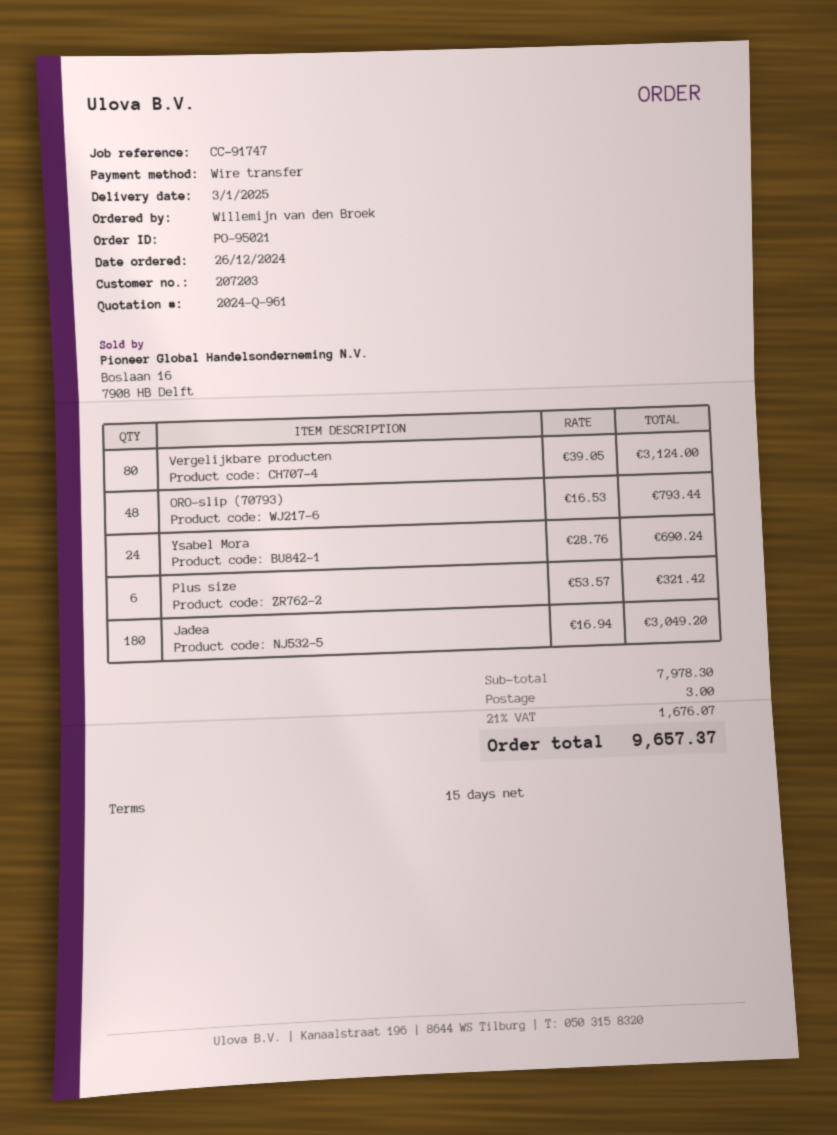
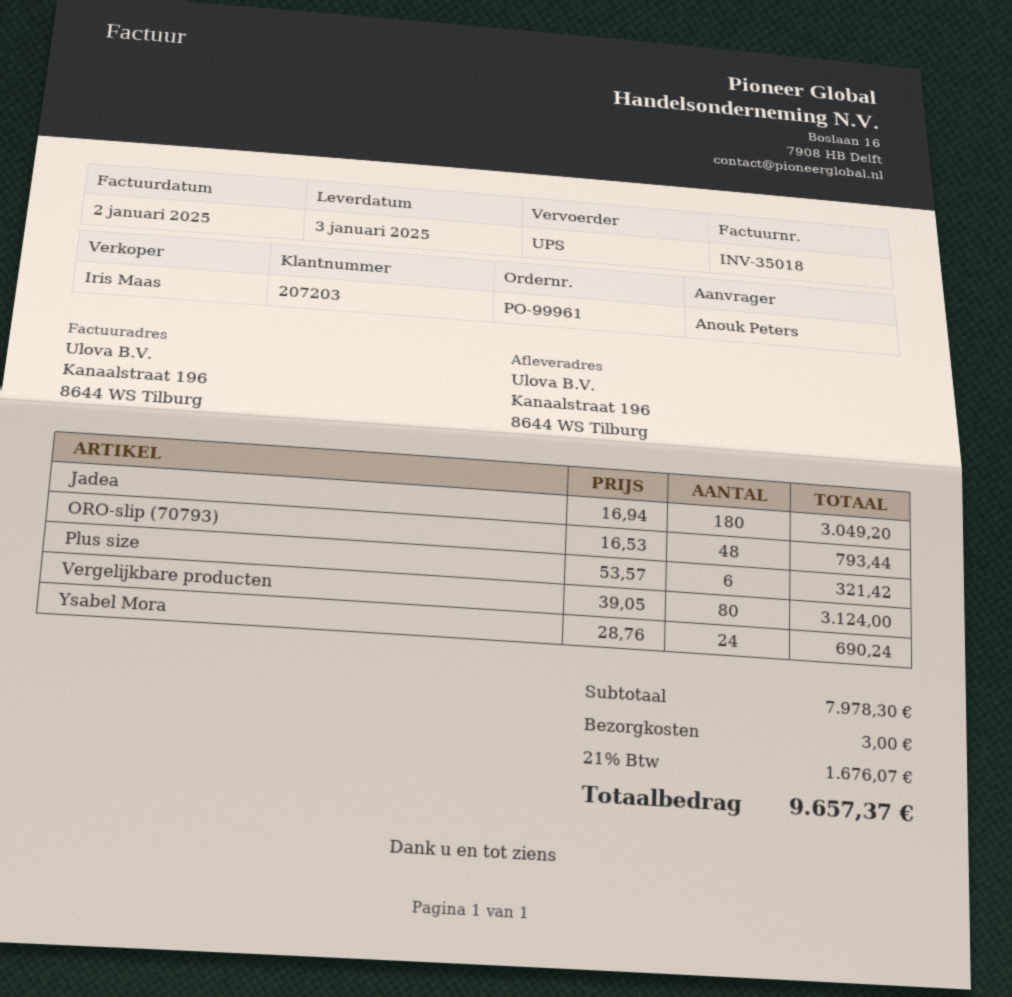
order number: PO-95021 -> PO-99961
ordered by: Willemijn van den Broek -> Anouk Peters

